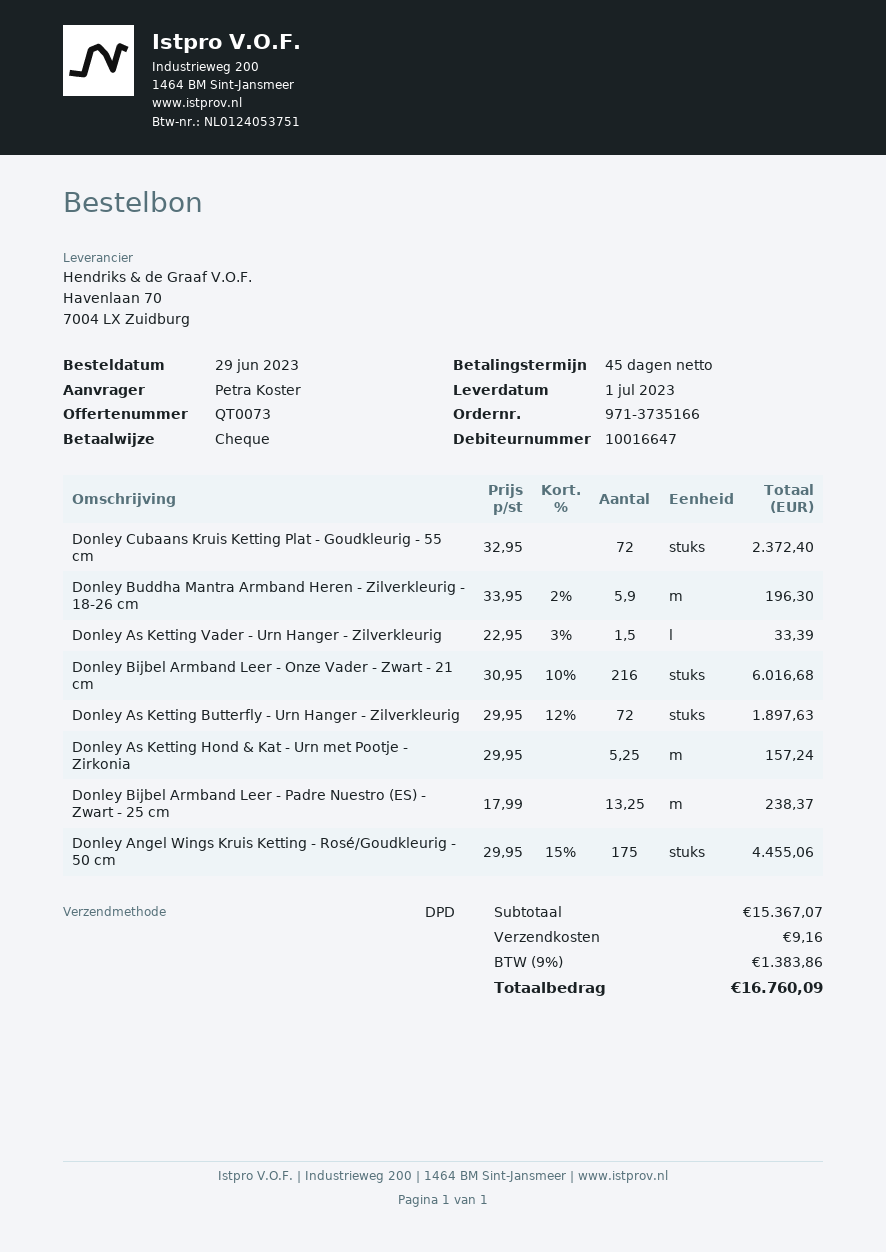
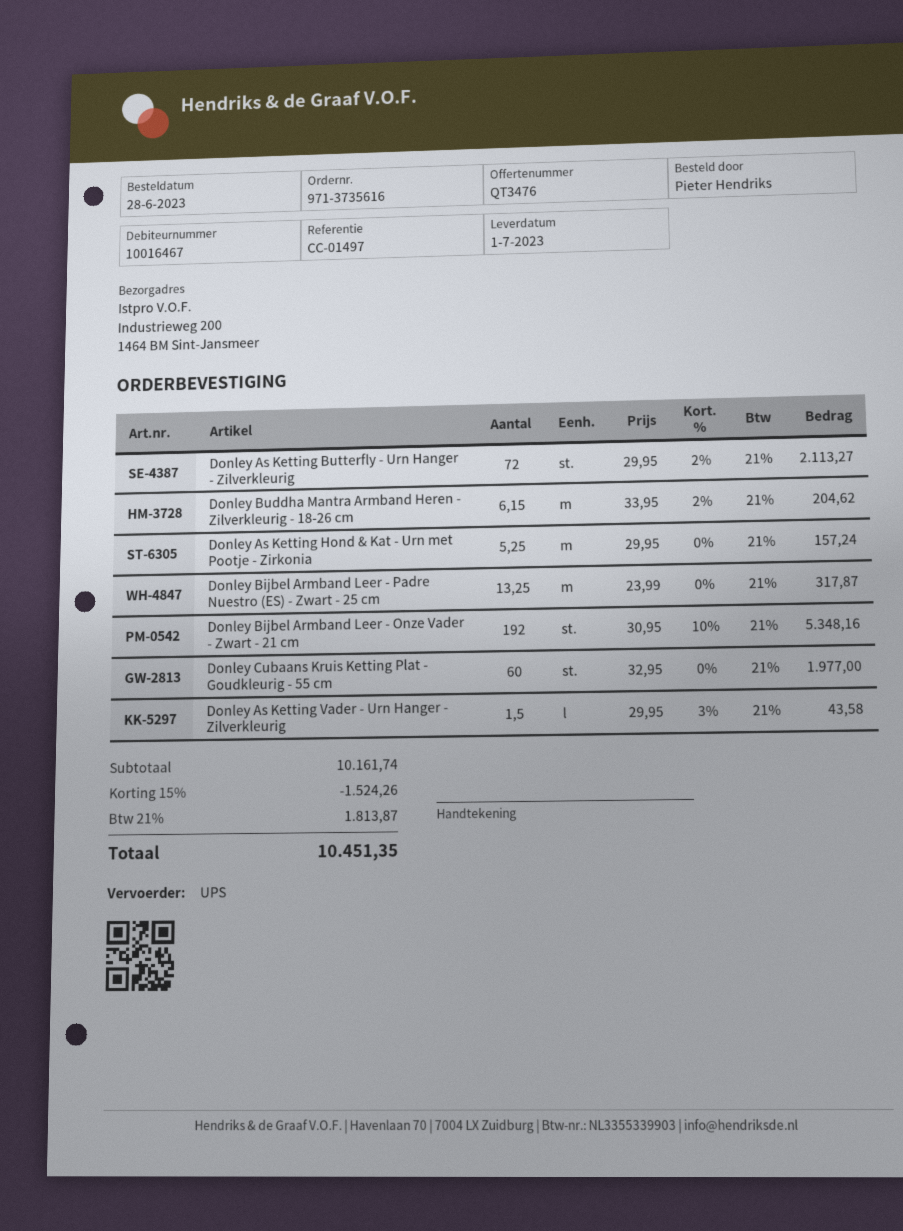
quote number: QT0073 -> QT3476
order number: 971-3735166 -> 971-3735616
order date: 2023-06-29 -> 2023-06-28
customer number: 10016647 -> 10016467
ordered by: Petra Koster -> Pieter Hendriks
shipping method: DPD -> UPS
Donley Cubaans Kruis Ketting Plat - Goudkleurig - 55 cm: 72 x 32.95 = 2372.40 -> 60 x 32.95 = 1977.00
Donley Buddha Mantra Armband Heren - Zilverkleurig - 18-26 cm: 5.9 x 33.95 - 2% = 196.30 -> 6.15 x 33.95 - 2% = 204.62
Donley As Ketting Vader - Urn Hanger - Zilverkleurig: 1.5 x 22.95 - 3% = 33.39 -> 1.5 x 29.95 - 3% = 43.58
Donley Bijbel Armband Leer - Onze Vader - Zwart - 21 cm: 216 x 30.95 - 10% = 6016.68 -> 192 x 30.95 - 10% = 5348.16
Donley As Ketting Butterfly - Urn Hanger - Zilverkleurig: 72 x 29.95 - 12% = 1897.63 -> 72 x 29.95 - 2% = 2113.27
Donley Bijbel Armband Leer - Padre Nuestro (ES) - Zwart - 25 cm: 13.25 x 17.99 = 238.37 -> 13.25 x 23.99 = 317.87
Donley Angel Wings Kruis Ketting - Rosé/Goudkleurig - 50 cm: 175 x 29.95 - 15% = 4455.06 -> none
subtotal: 15367.07 -> 10161.74
discount: none -> 15% = 1524.26
shipping: 9.16 -> none
tax: 9% = 1383.86 -> 21% = 1813.87
total: 16760.09 -> 10451.35

